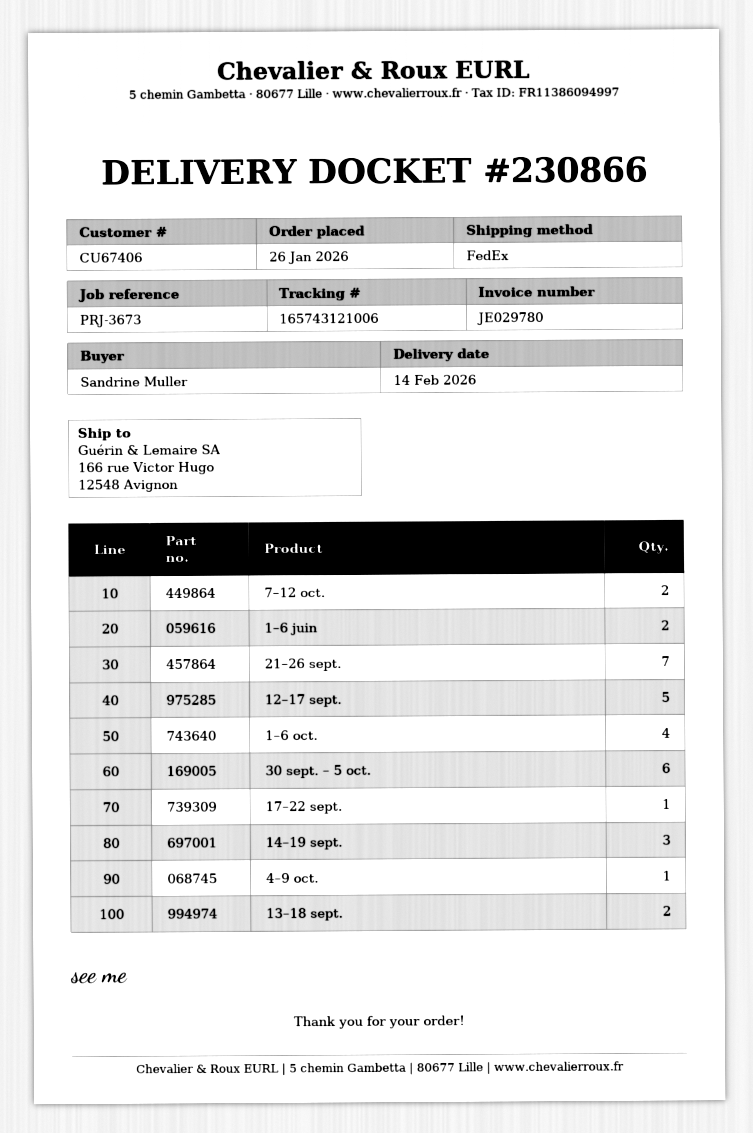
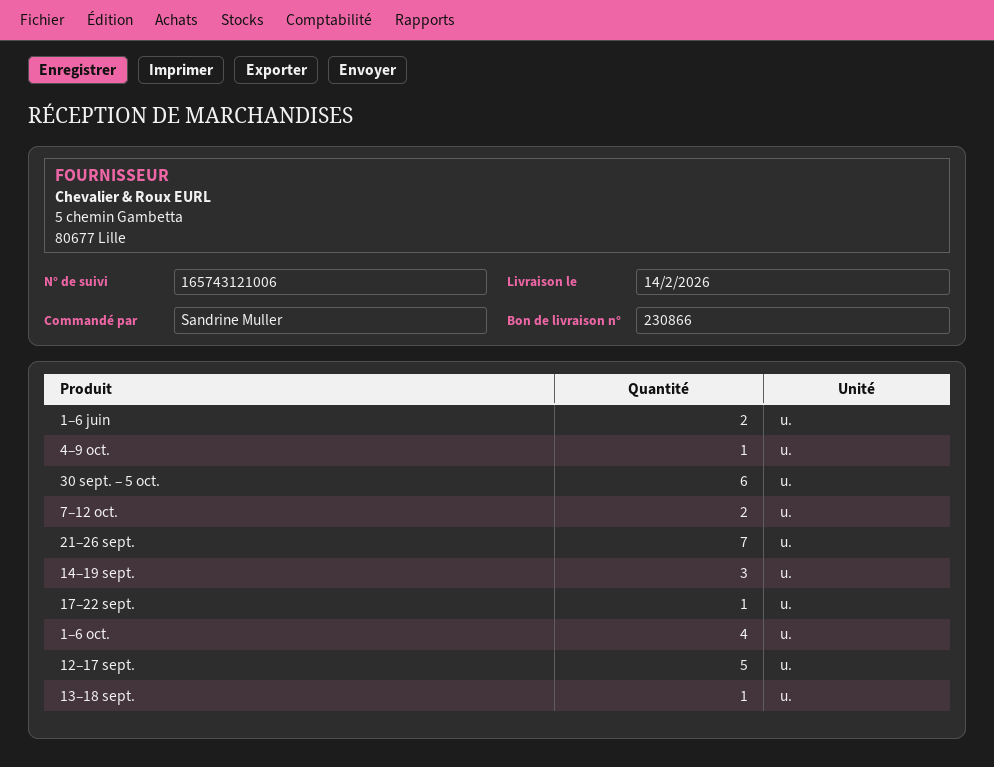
13–18 sept.: 2 -> 1

